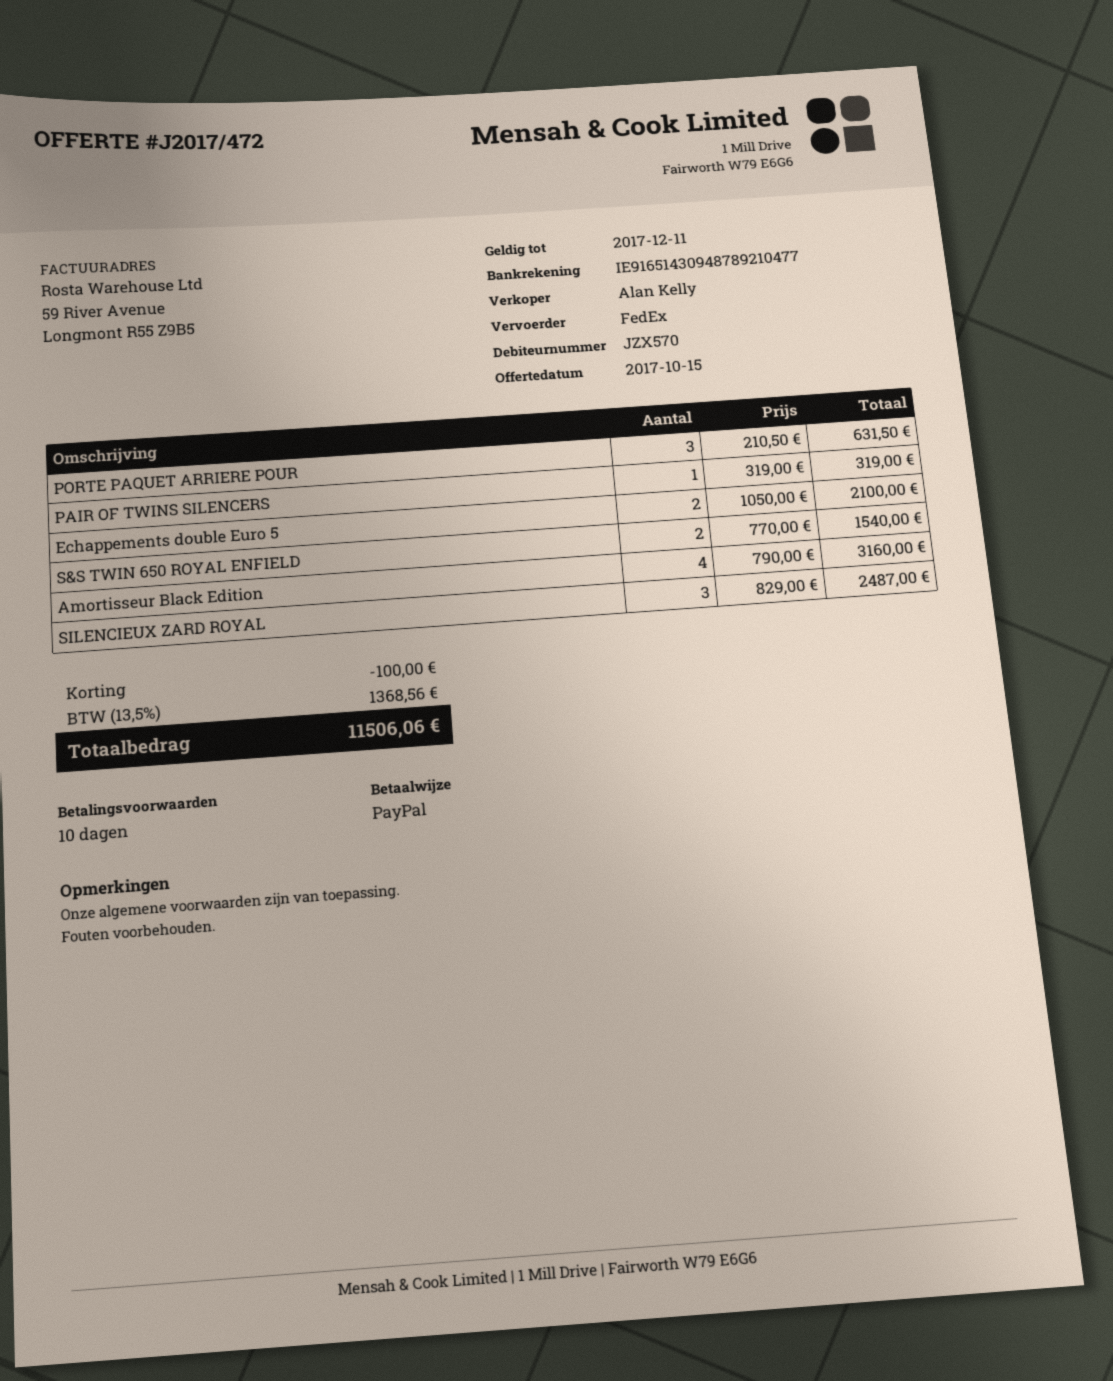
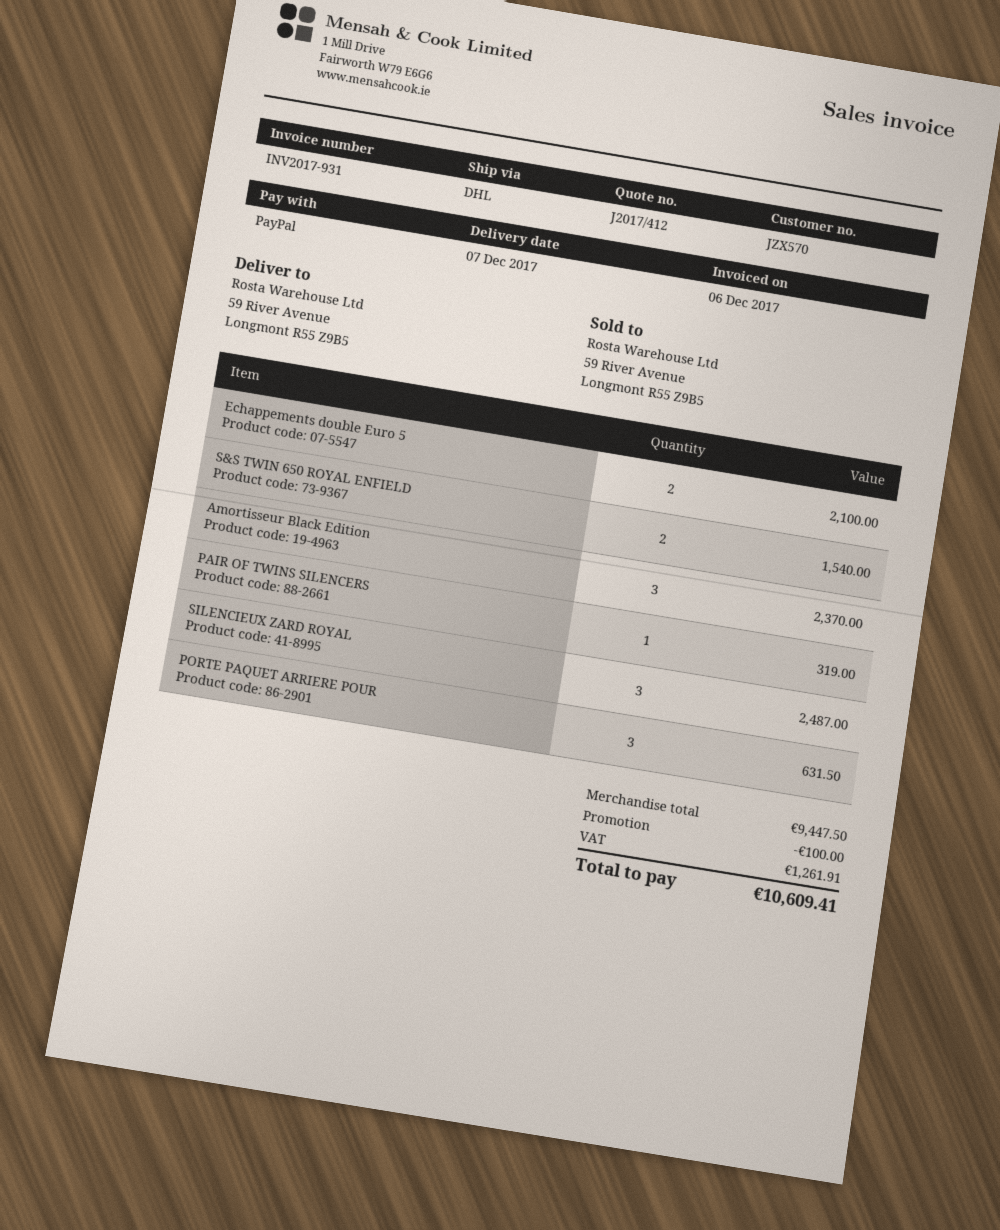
quote number: J2017/472 -> J2017/412
shipping method: FedEx -> DHL
Amortisseur Black Edition: 4 for 3160.00 -> 3 for 2370.00
tax: 1368.56 -> 1261.91
total: 11506.06 -> 10609.41

